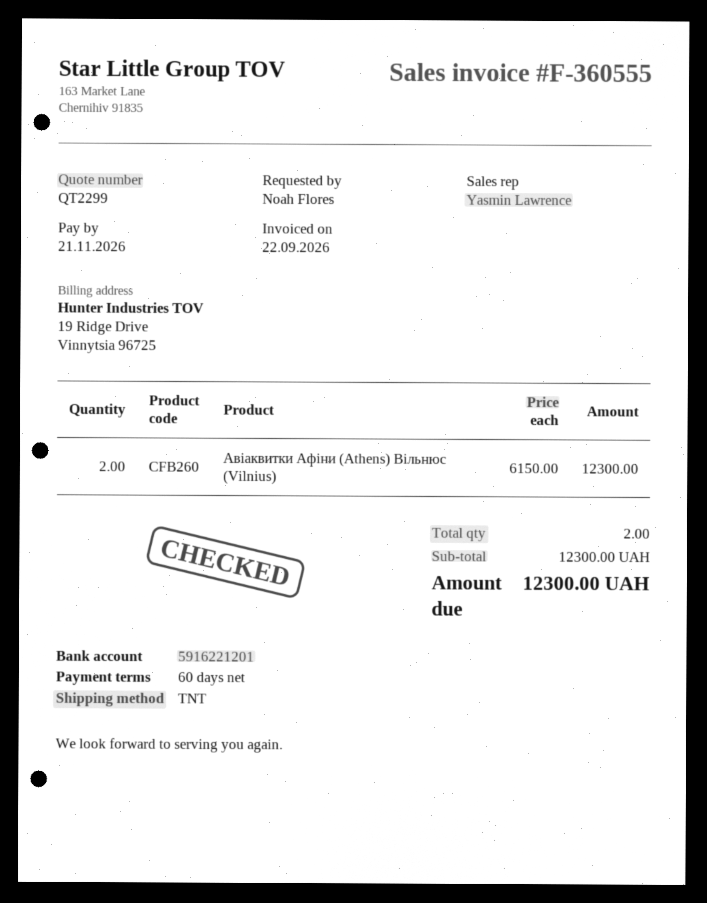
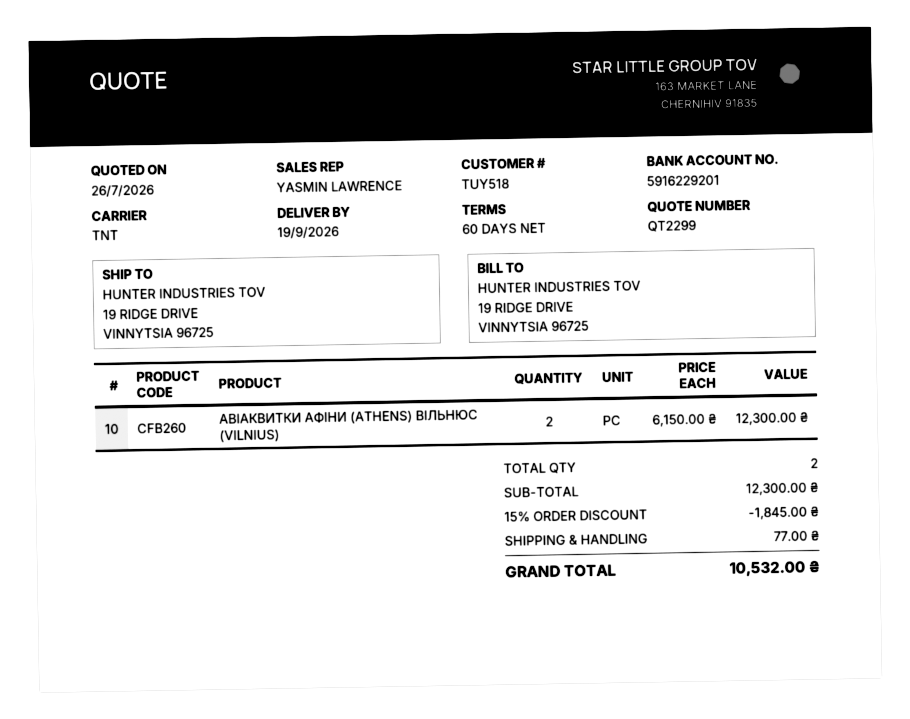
bank account: 5916221201 -> 5916229201
discount: none -> 15% = 1845.00
shipping: none -> 77.00
total: 12300.00 -> 10532.00

